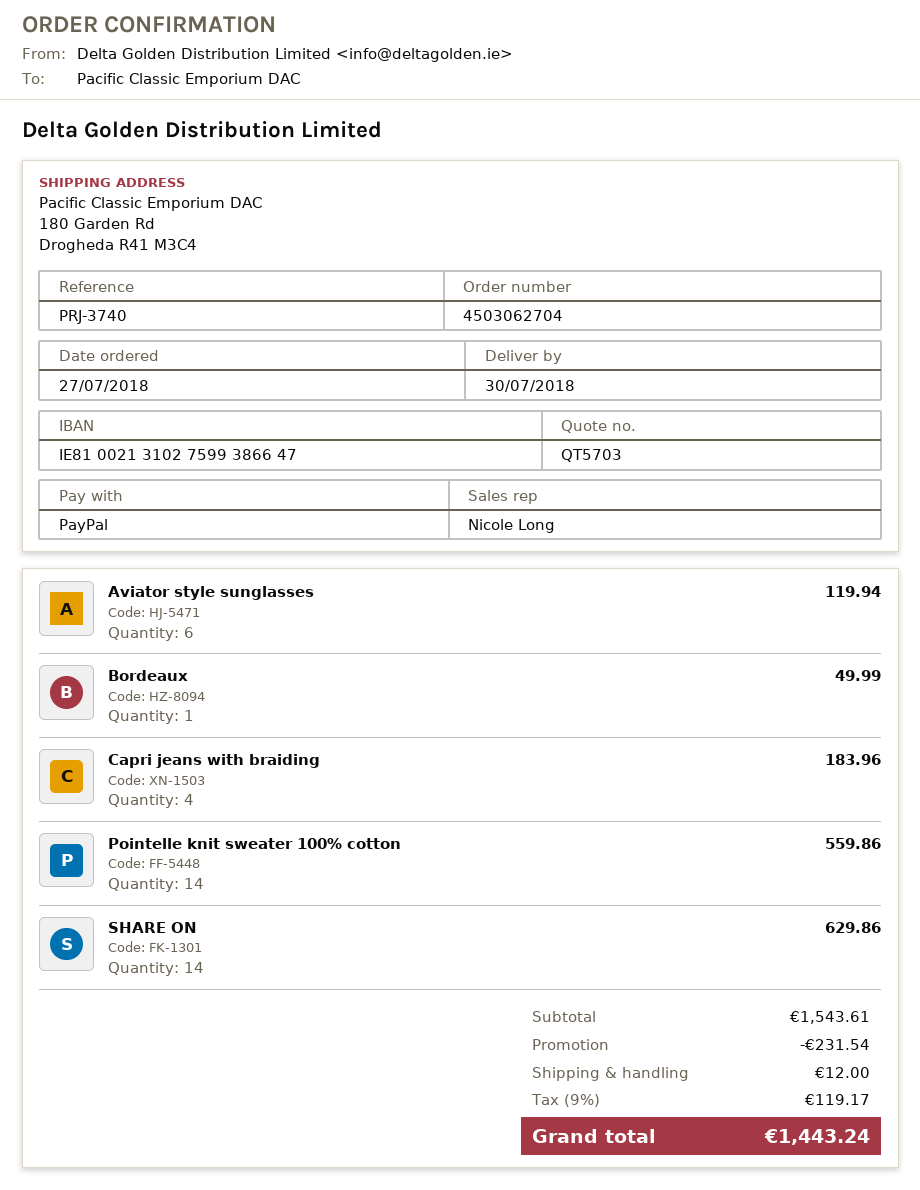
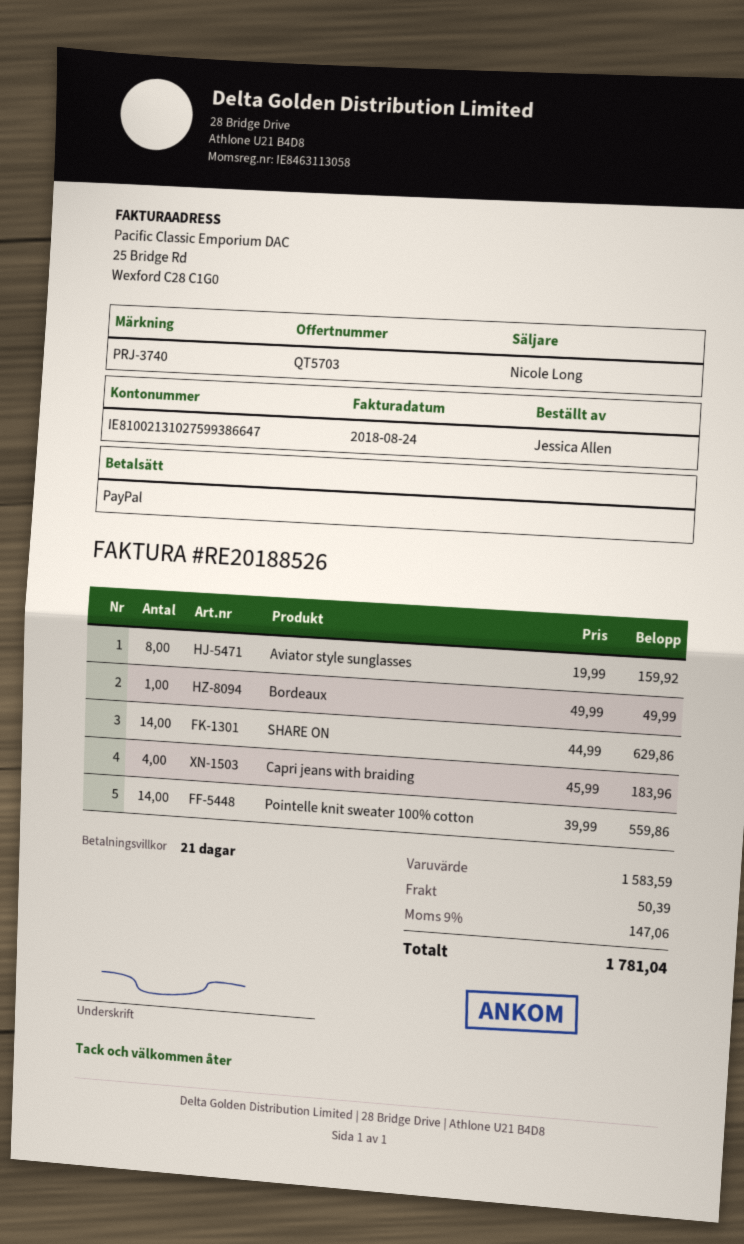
Aviator style sunglasses: 6 for 119.94 -> 8 for 159.92
subtotal: 1543.61 -> 1583.59
discount: 231.54 -> none
shipping: 12.00 -> 50.39
tax: 9% = 119.17 -> 9% = 147.06
total: 1443.24 -> 1781.04

